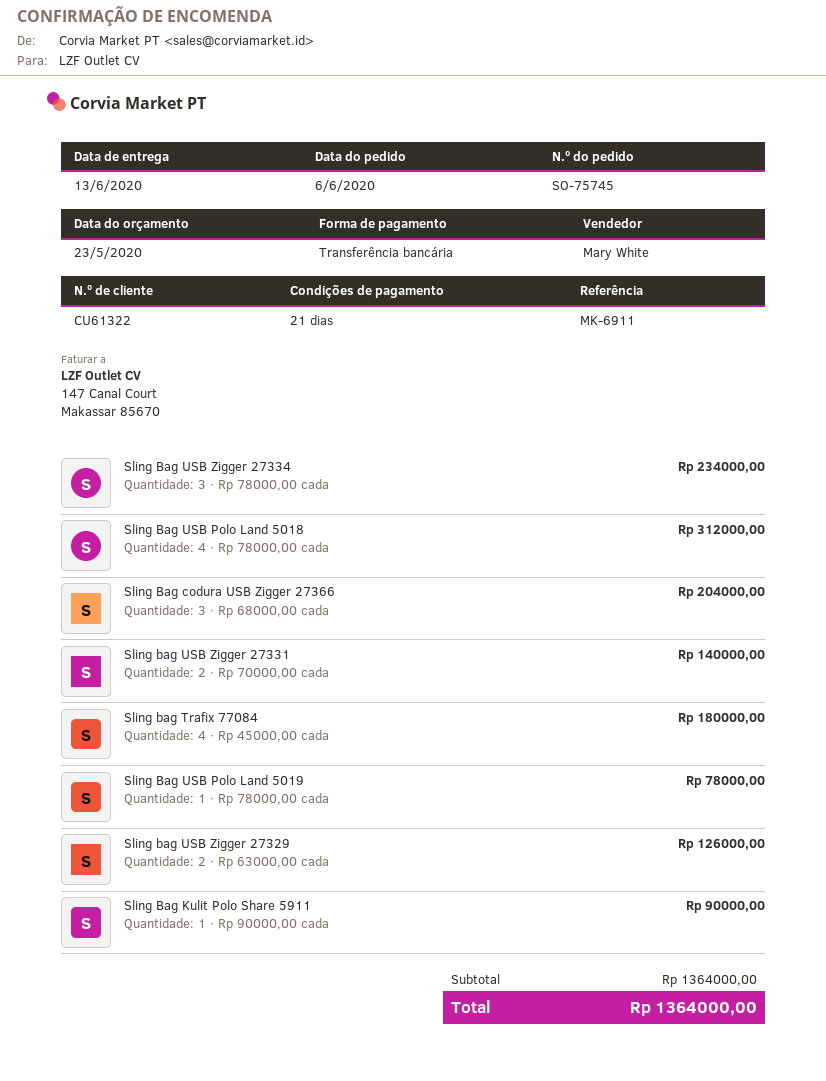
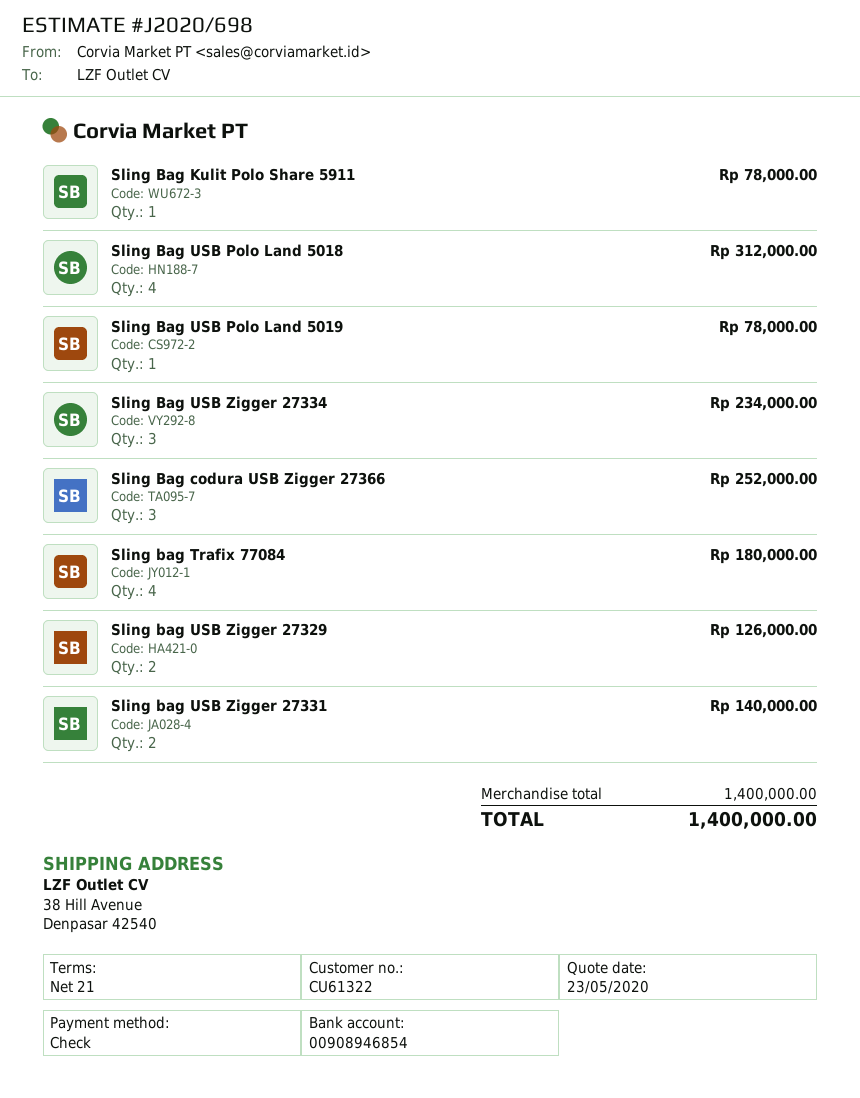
payment method: bank transfer -> cheque
Sling Bag codura USB Zigger 27366: 3 for 204000.00 -> 3 for 252000.00
Sling Bag Kulit Polo Share 5911: 1 for 90000.00 -> 1 for 78000.00
subtotal: 1364000.00 -> 1400000.00
total: 1364000.00 -> 1400000.00

